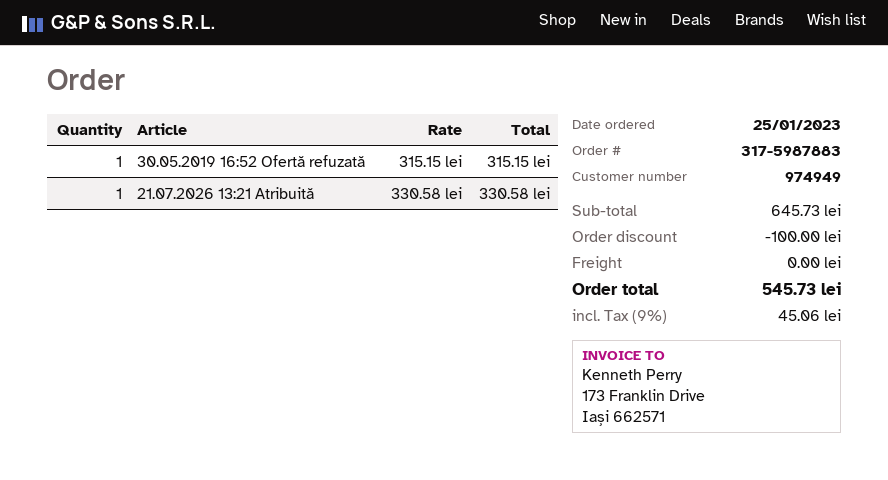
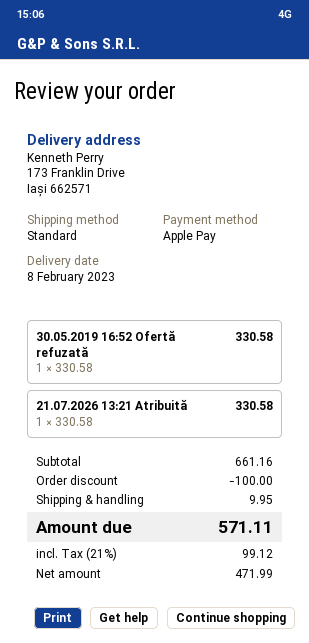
30.05.2019 16:52 Ofertă refuzată: 1 x 315.15 = 315.15 -> 1 x 330.58 = 330.58
subtotal: 645.73 -> 661.16
shipping: 0.00 -> 9.95
tax: 9% = 45.06 -> 21% = 99.12
total: 545.73 -> 571.11

